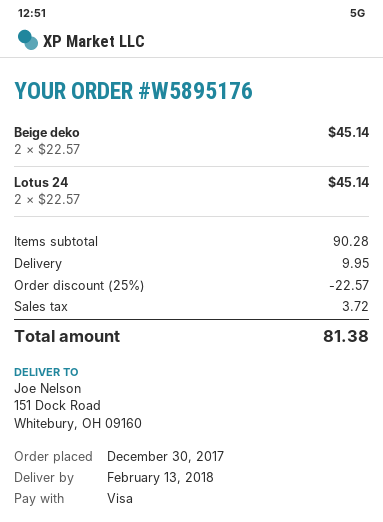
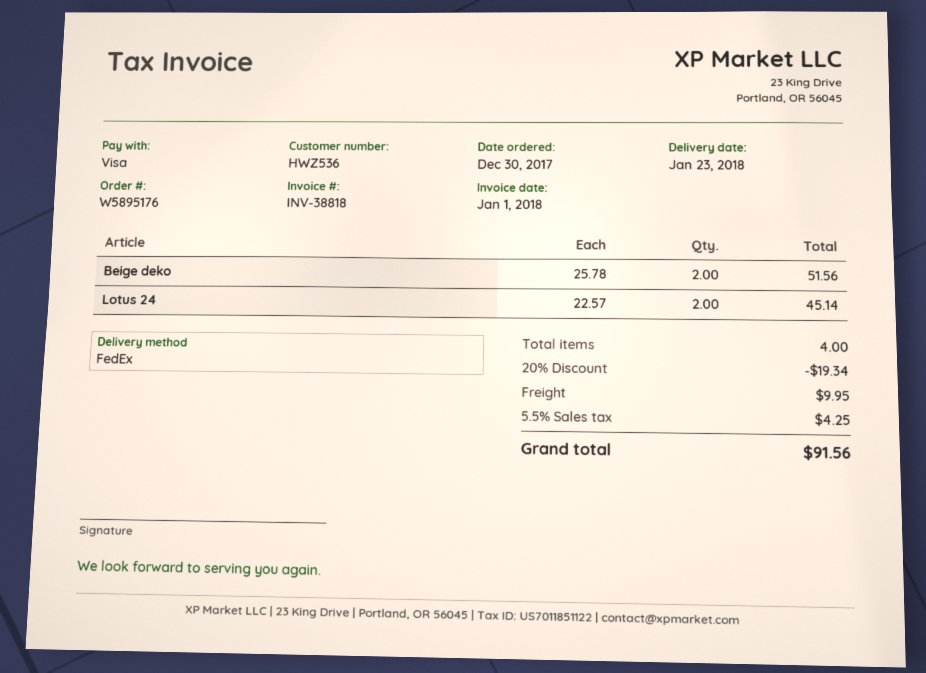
delivery date: 2018-02-13 -> 2018-01-23
Beige deko: 2 x 22.57 = 45.14 -> 2 x 25.78 = 51.56
discount: 25% = 22.57 -> 20% = 19.34
tax: 3.72 -> 4.25
total: 81.38 -> 91.56

